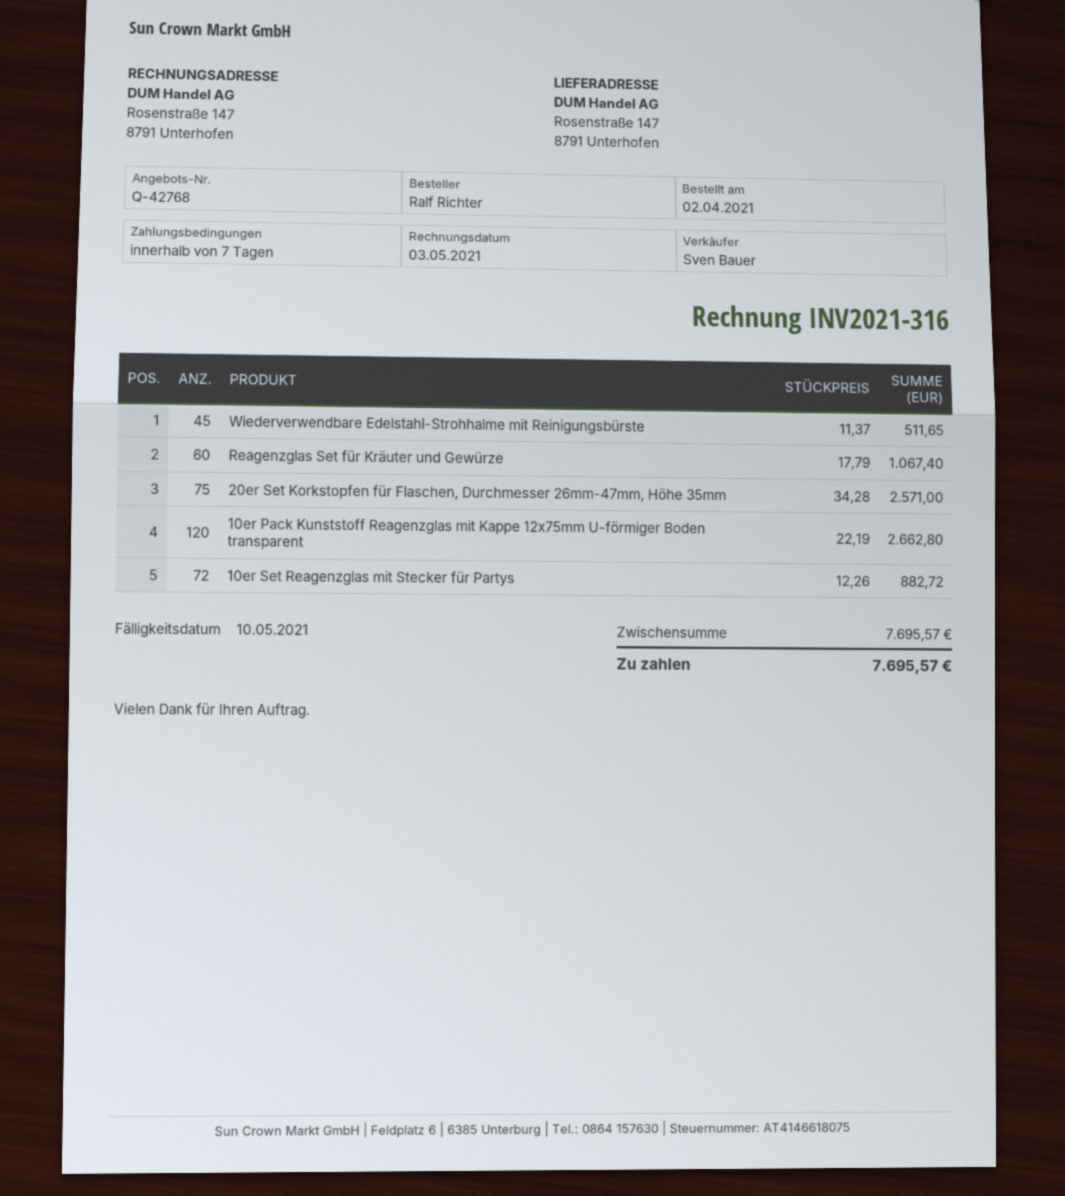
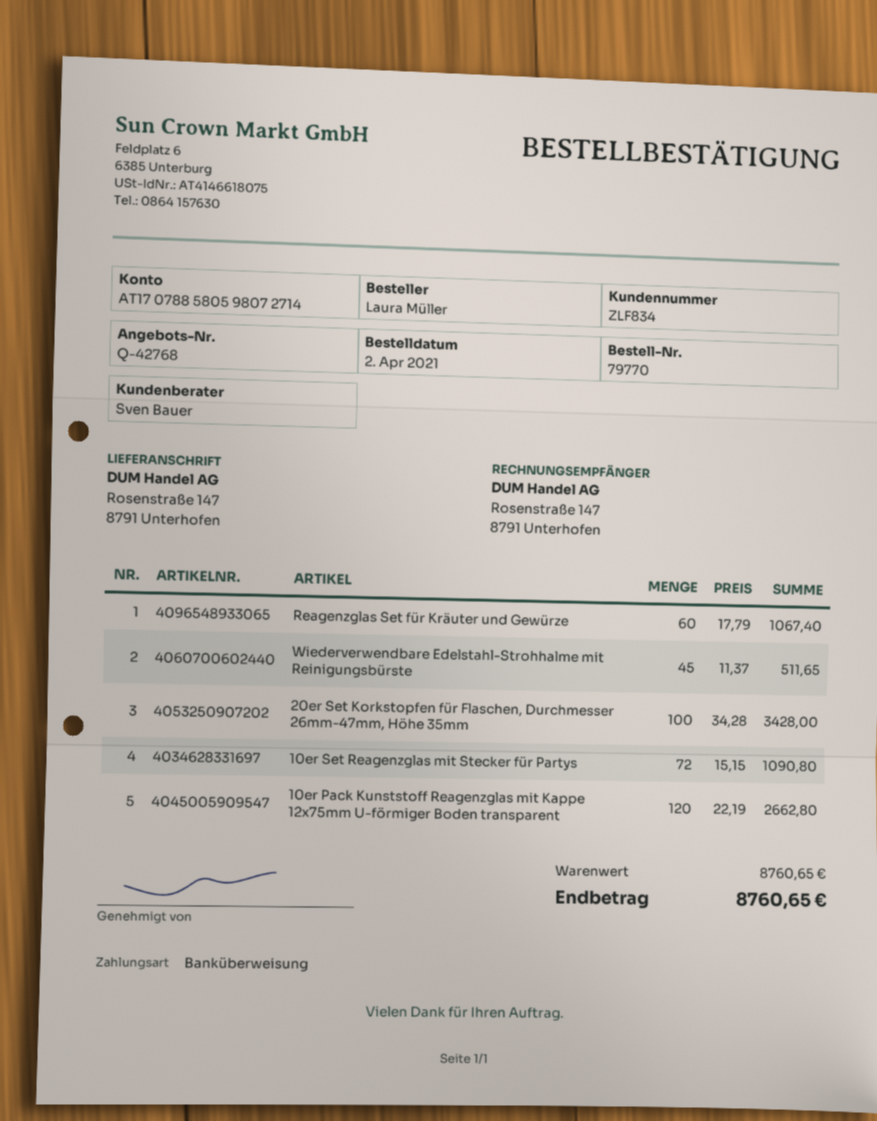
ordered by: Ralf Richter -> Laura Müller
20er Set Korkstopfen für Flaschen, Durchmesser 26mm-47mm, Höhe 35mm: 75 x 34.28 = 2571.00 -> 100 x 34.28 = 3428.00
10er Set Reagenzglas mit Stecker für Partys: 72 x 12.26 = 882.72 -> 72 x 15.15 = 1090.80
subtotal: 7695.57 -> 8760.65
total: 7695.57 -> 8760.65

